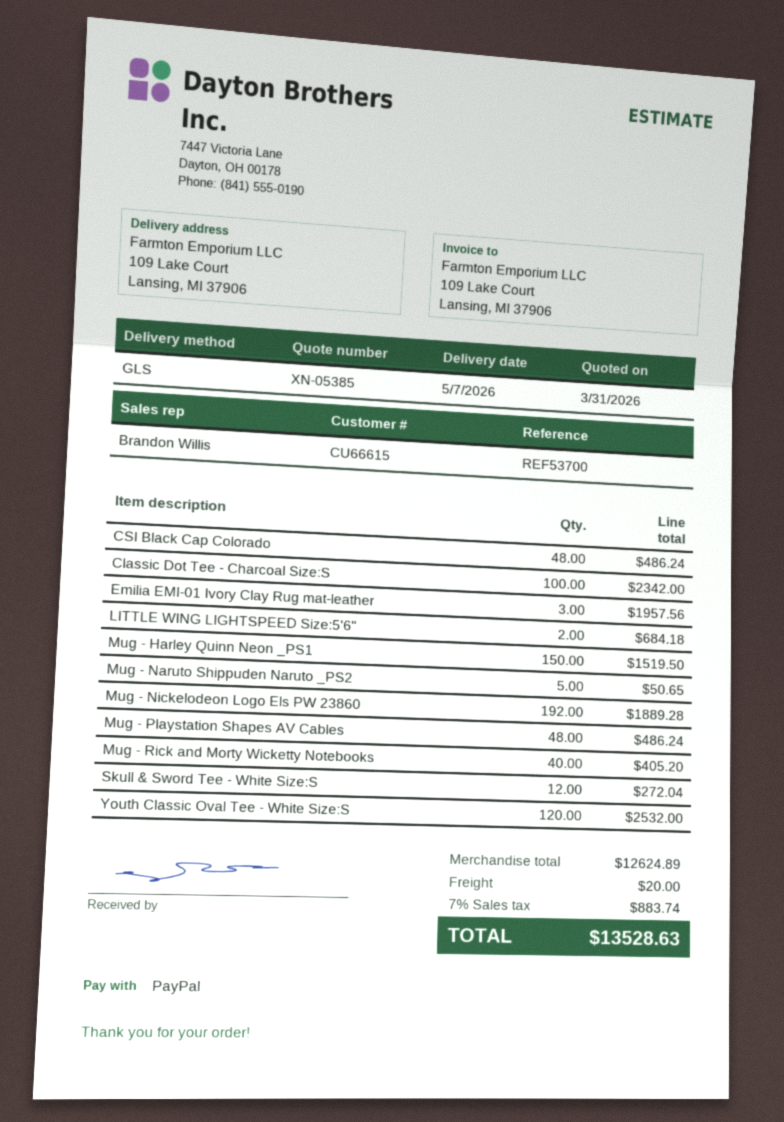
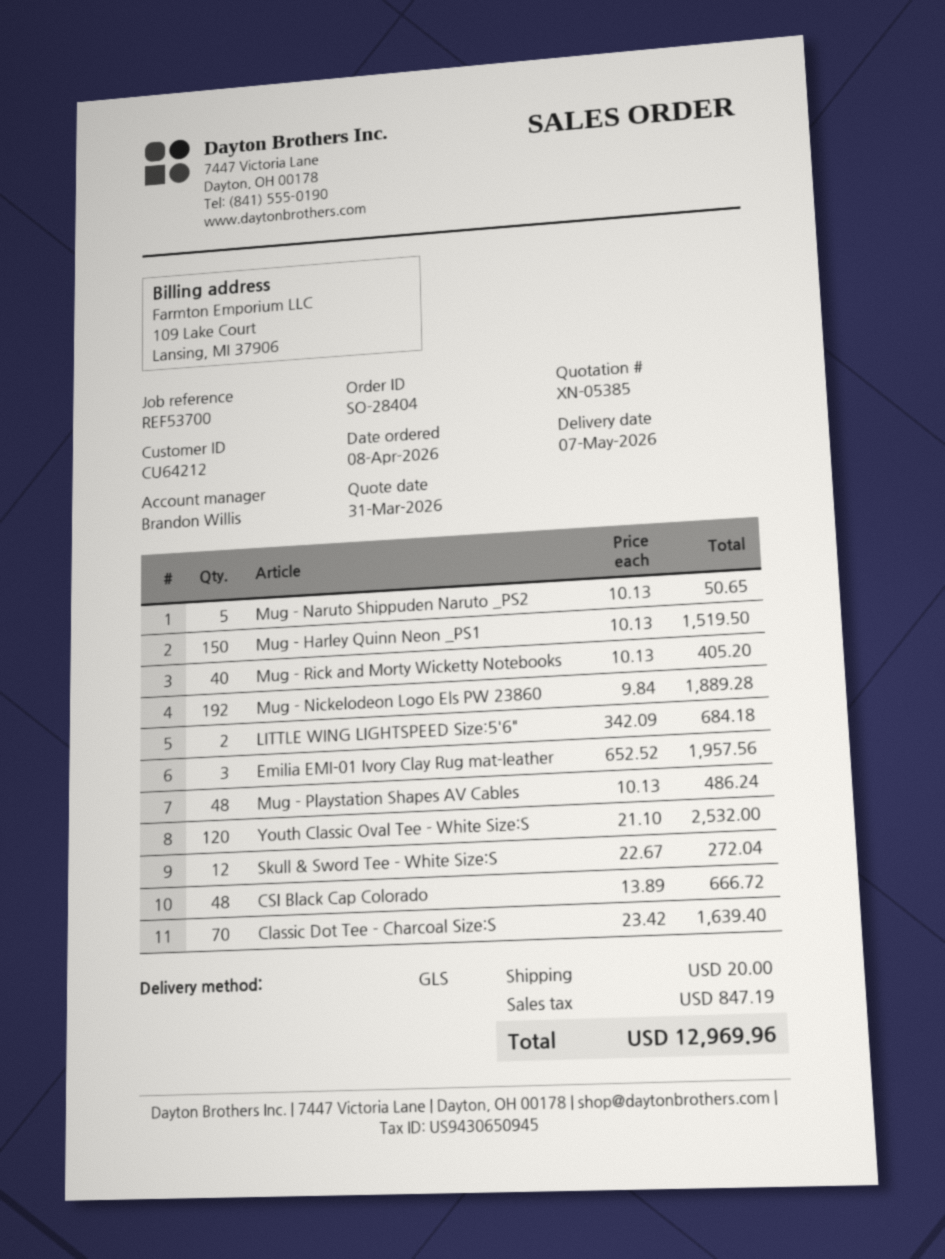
customer number: CU66615 -> CU64212
CSI Black Cap Colorado: 48 for 486.24 -> 48 for 666.72
Classic Dot Tee - Charcoal Size:S: 100 for 2342.00 -> 70 for 1639.40
tax: 883.74 -> 847.19
total: 13528.63 -> 12969.96

